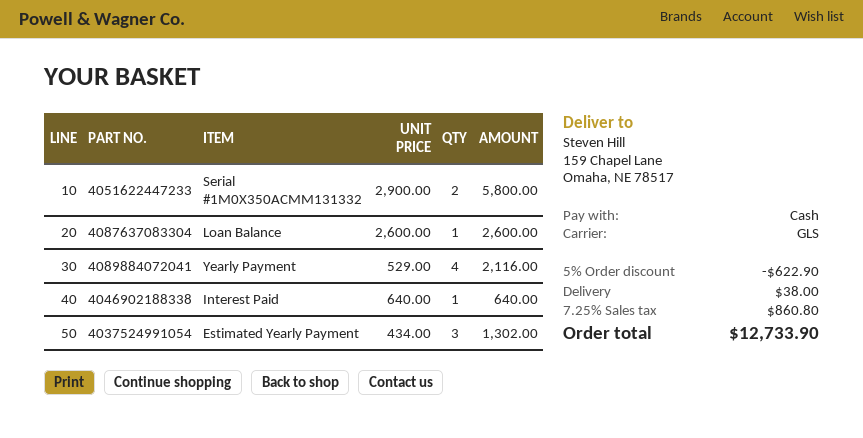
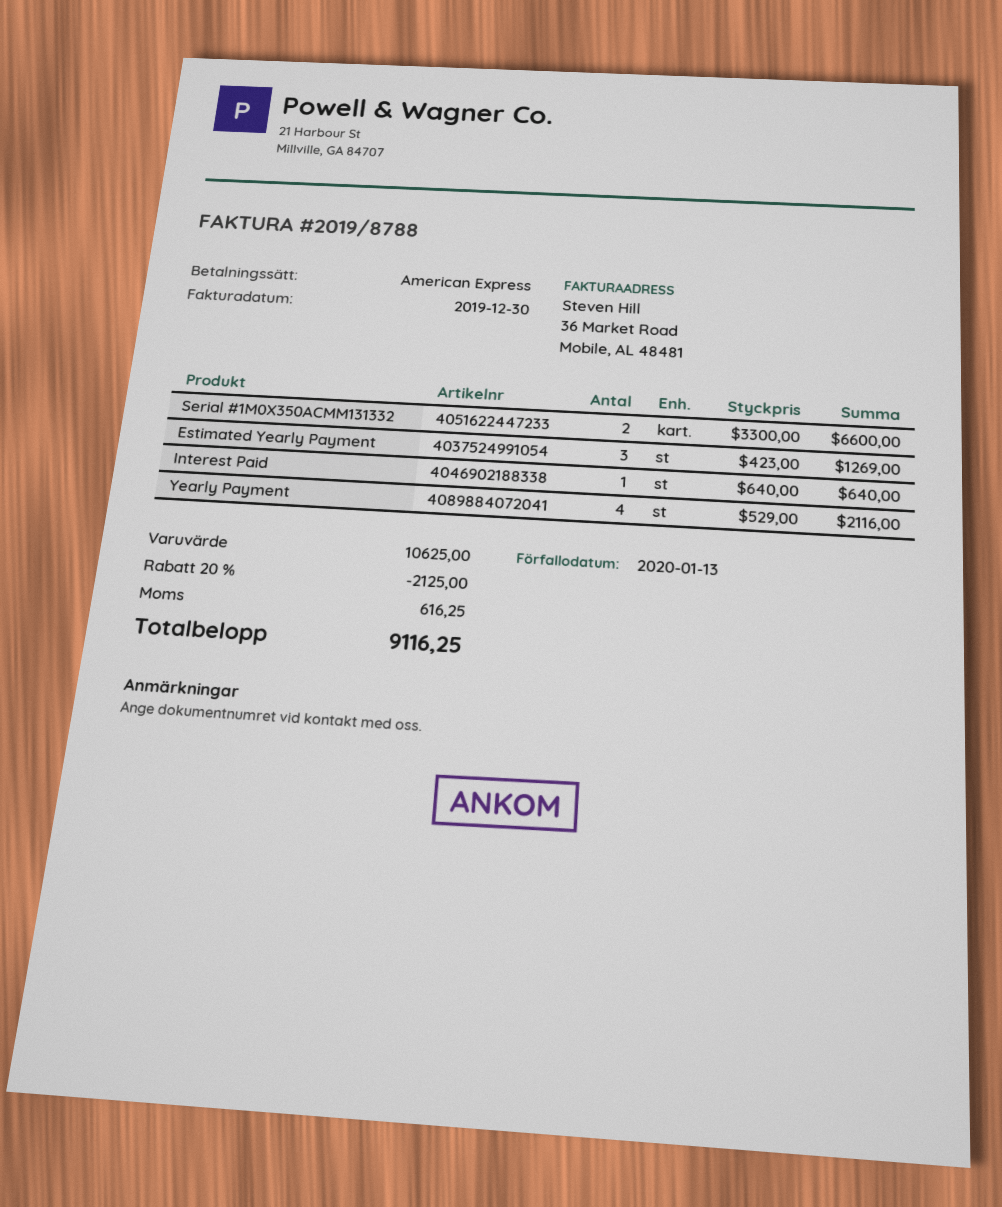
payment method: cash -> American Express
Serial #1M0X350ACMM131332: 2 x 2900.00 = 5800.00 -> 2 x 3300.00 = 6600.00
Loan Balance: 1 x 2600.00 = 2600.00 -> none
Estimated Yearly Payment: 3 x 434.00 = 1302.00 -> 3 x 423.00 = 1269.00
discount: 5% = 622.90 -> 20% = 2125.00
shipping: 38.00 -> none
tax: 860.80 -> 616.25
total: 12733.90 -> 9116.25

